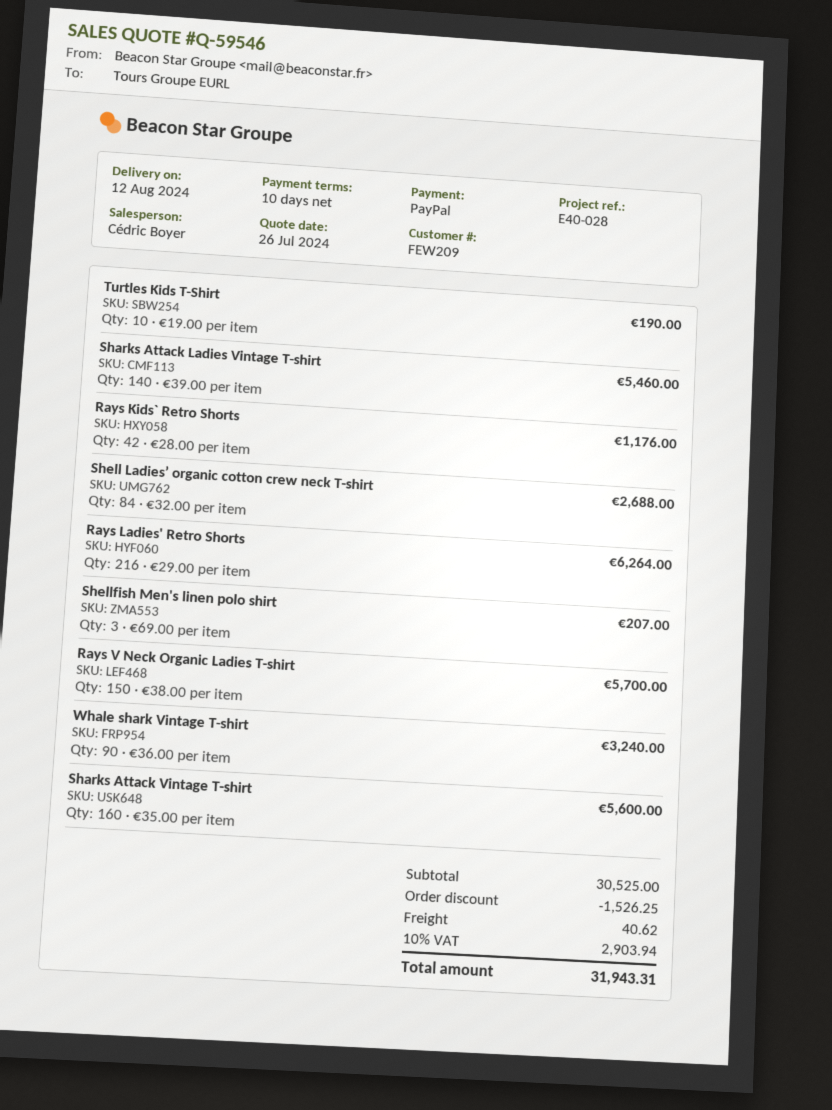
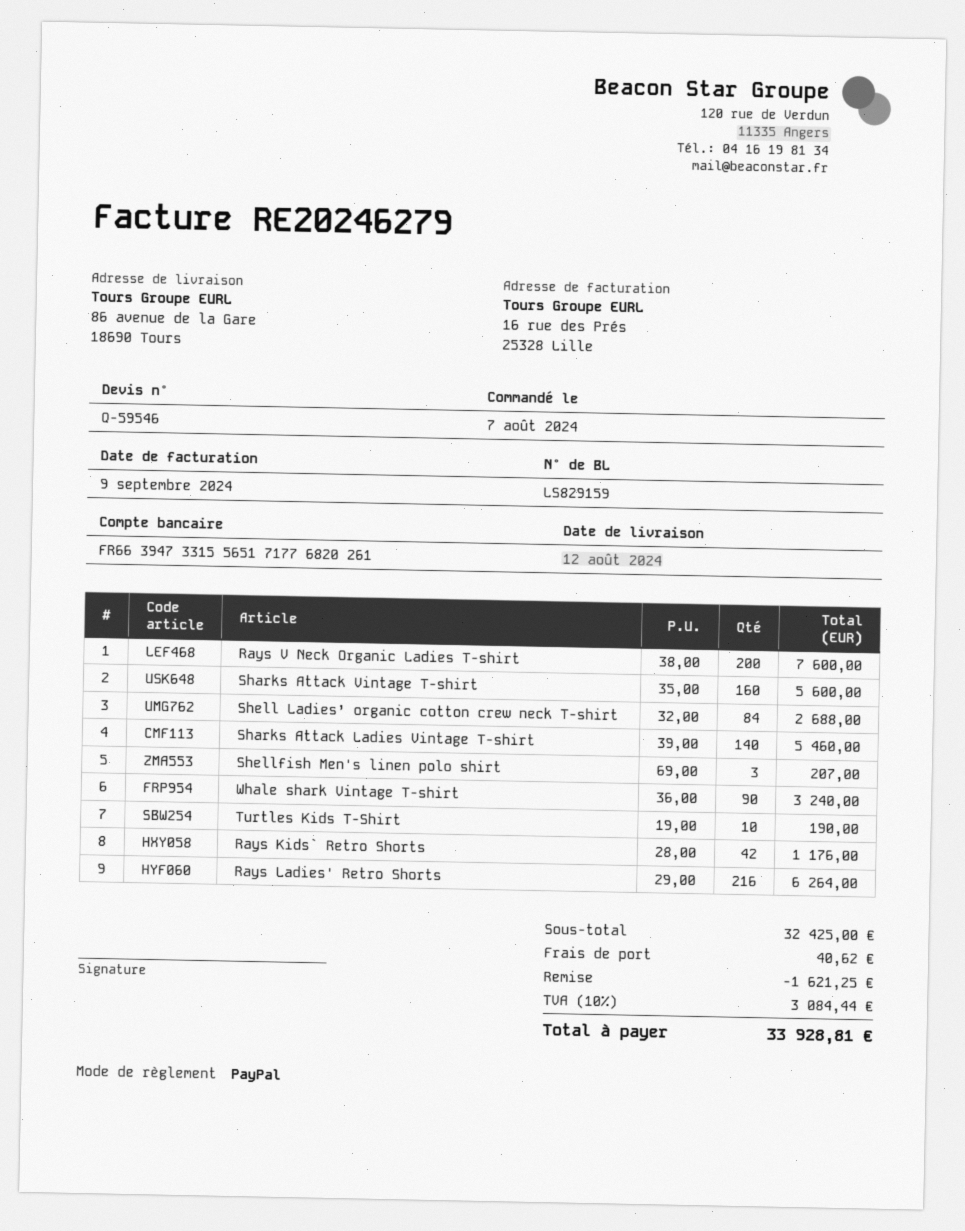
Rays V Neck Organic Ladies T-shirt: 150 x 38.00 = 5700.00 -> 200 x 38.00 = 7600.00
subtotal: 30525.00 -> 32425.00
discount: 1526.25 -> 1621.25
tax: 10% = 2903.94 -> 10% = 3084.44
total: 31943.31 -> 33928.81

